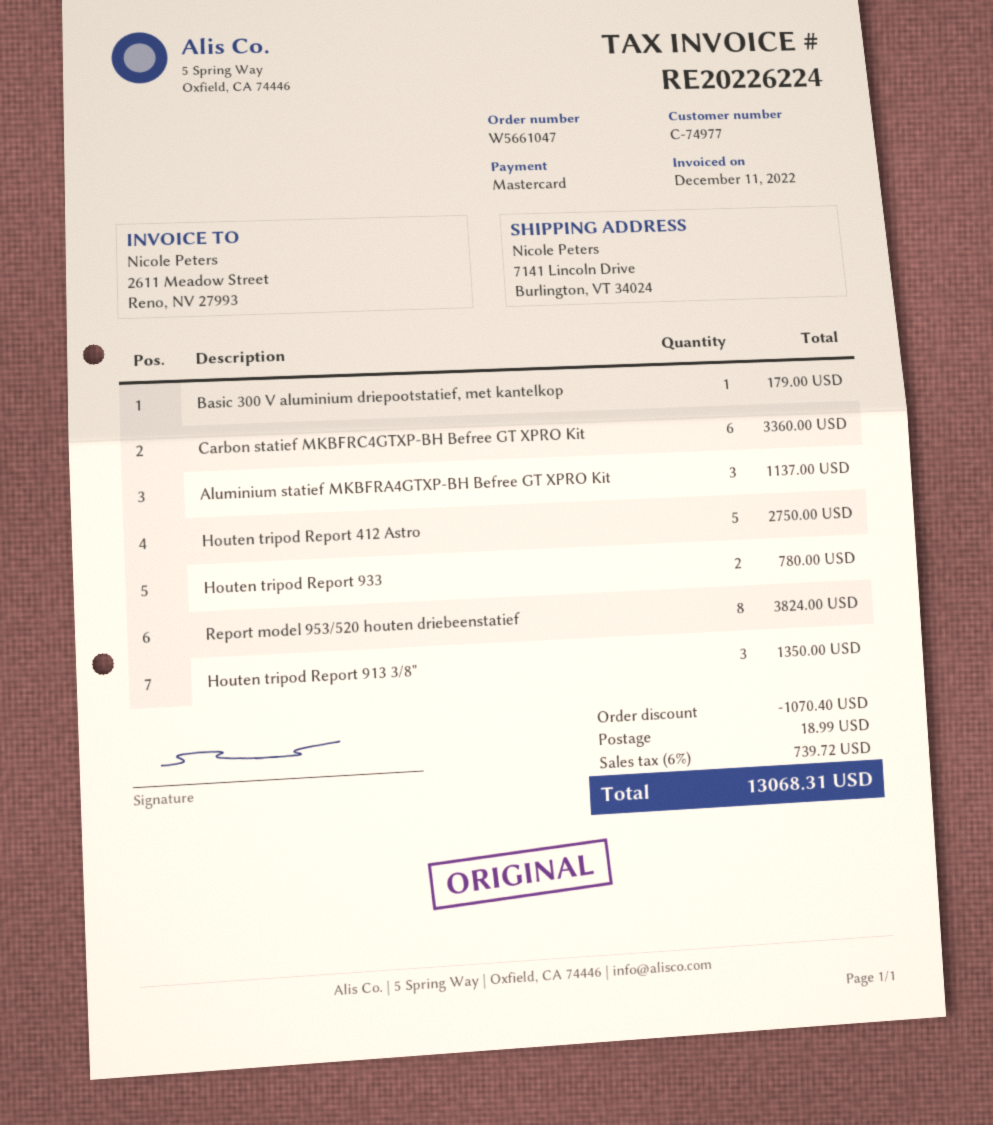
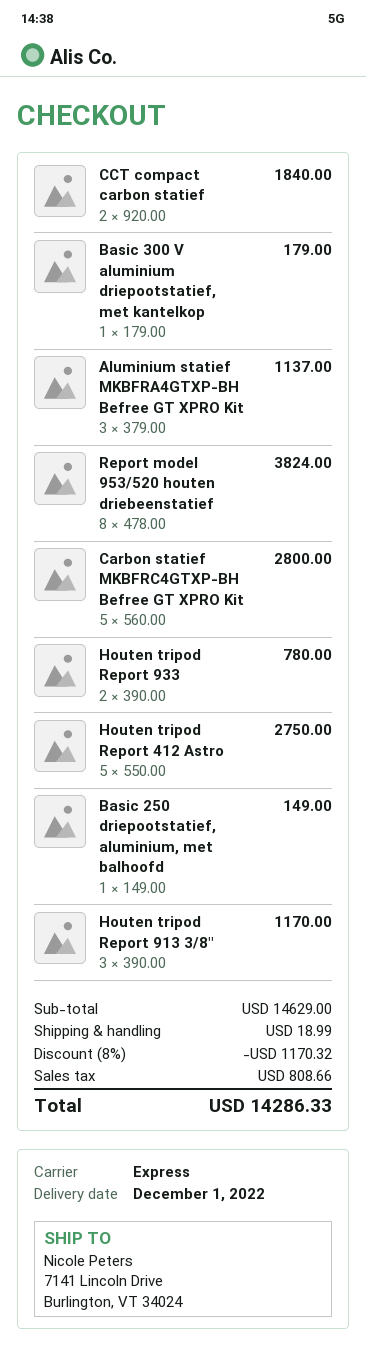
Carbon statief MKBFRC4GTXP-BH Befree GT XPRO Kit: 6 for 3360.00 -> 5 for 2800.00
Houten tripod Report 913 3/8": 3 for 1350.00 -> 3 for 1170.00
CCT compact carbon statief: none -> 2 for 1840.00
Basic 250 driepootstatief, aluminium, met balhoofd: none -> 1 for 149.00
discount: 1070.40 -> 1170.32
tax: 739.72 -> 808.66
total: 13068.31 -> 14286.33

